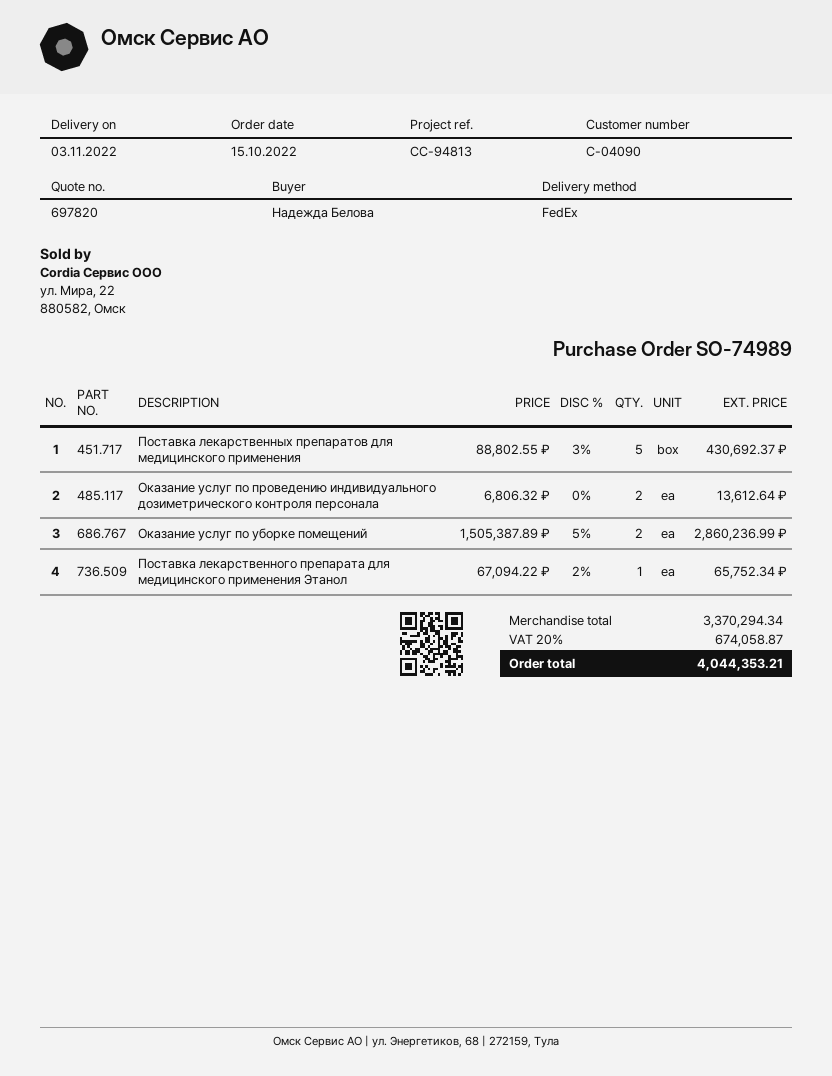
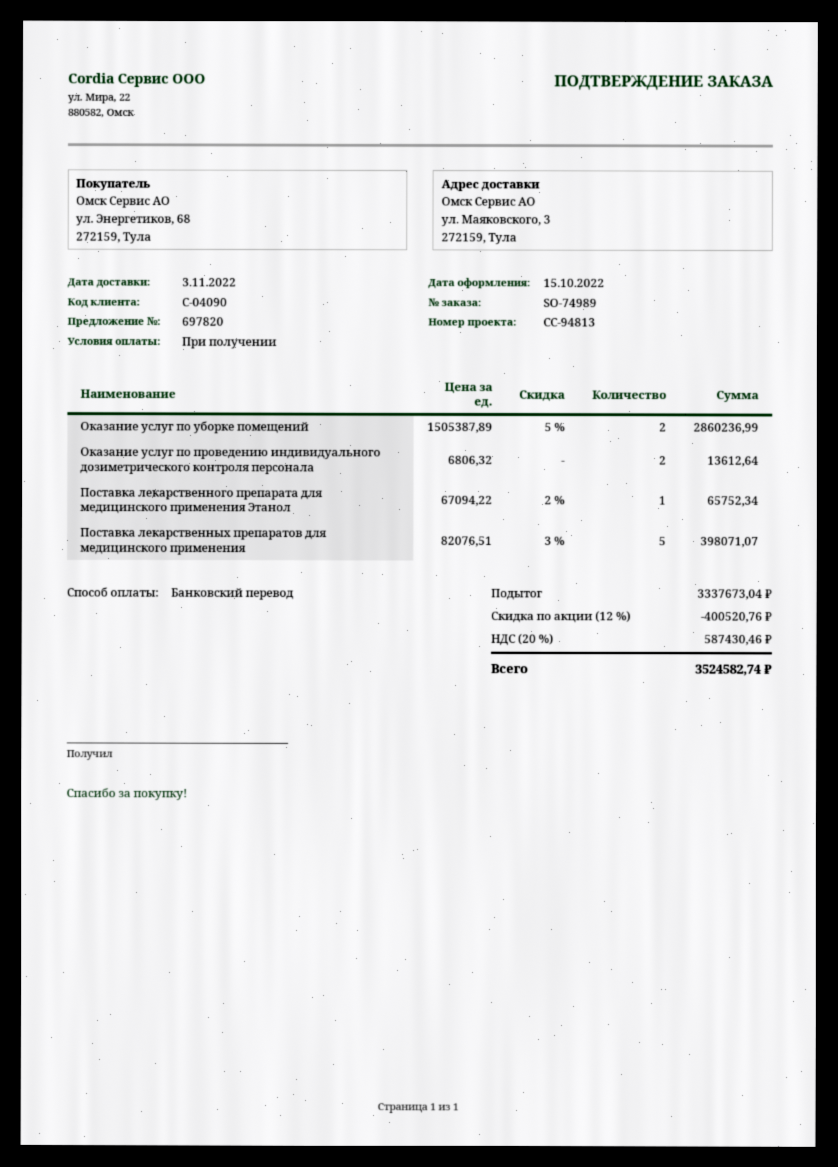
Поставка лекарственных препаратов для медицинского применения: 5 x 88802.55 - 3% = 430692.37 -> 5 x 82076.51 - 3% = 398071.07
subtotal: 3370294.34 -> 3337673.04
discount: none -> 12% = 400520.76
tax: 20% = 674058.87 -> 20% = 587430.46
total: 4044353.21 -> 3524582.74

